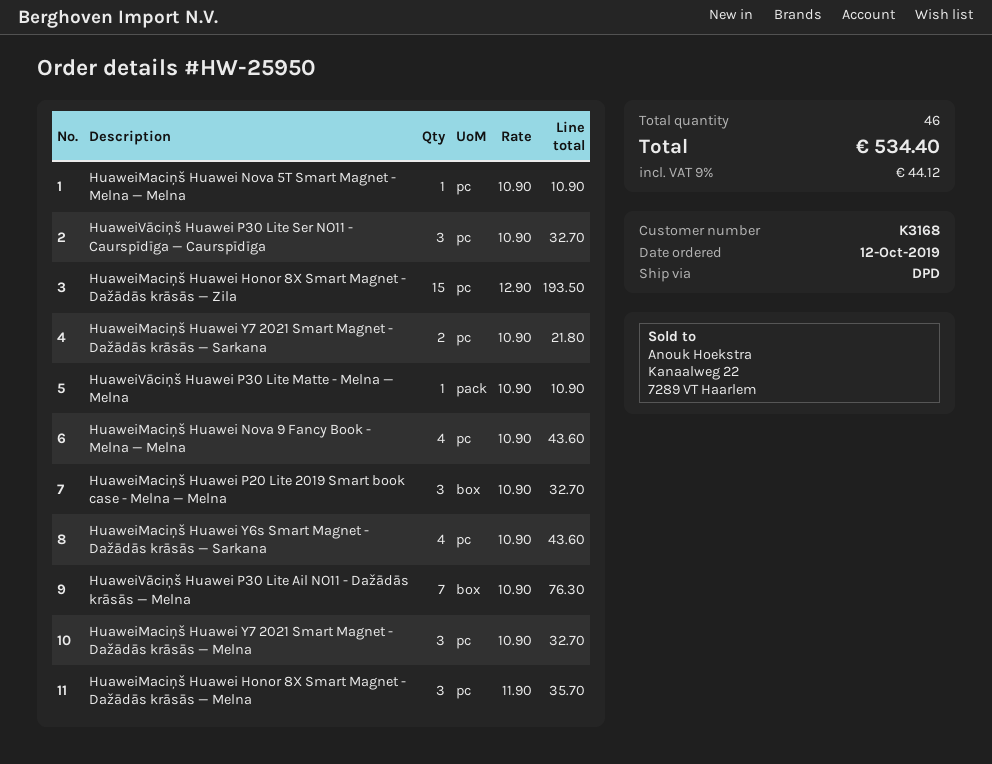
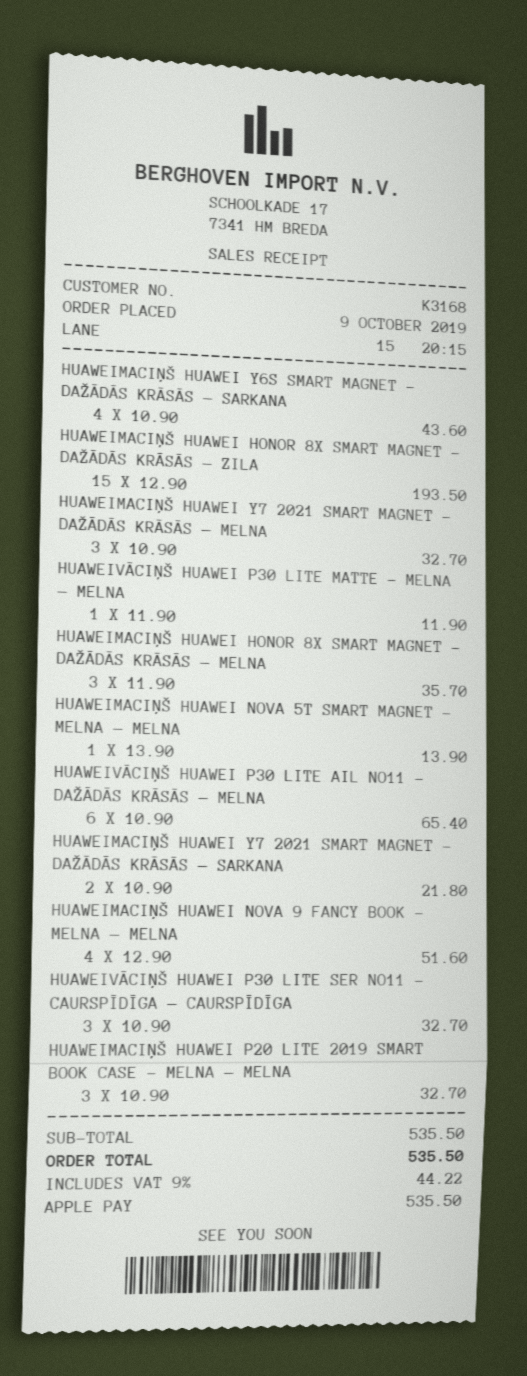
order date: 2019-10-12 -> 2019-10-09
HuaweiMaciņš Huawei Nova 5T Smart Magnet - Melna — Melna: 1 x 10.90 = 10.90 -> 1 x 13.90 = 13.90
HuaweiVāciņš Huawei P30 Lite Matte - Melna — Melna: 1 x 10.90 = 10.90 -> 1 x 11.90 = 11.90
HuaweiMaciņš Huawei Nova 9 Fancy Book - Melna — Melna: 4 x 10.90 = 43.60 -> 4 x 12.90 = 51.60
HuaweiVāciņš Huawei P30 Lite Ail NO11 - Dažādās krāsās — Melna: 7 x 10.90 = 76.30 -> 6 x 10.90 = 65.40
tax: 9% = 44.12 -> 9% = 44.22
total: 534.40 -> 535.50

